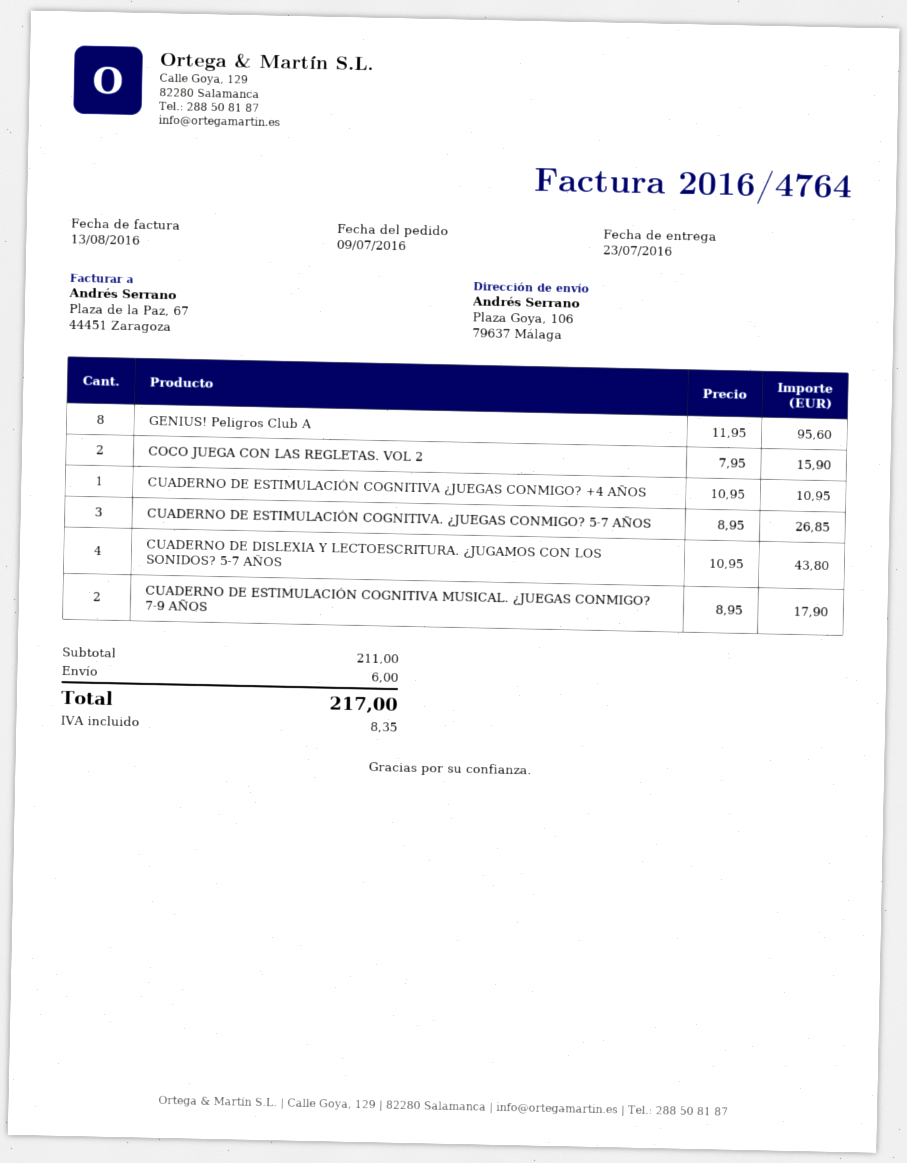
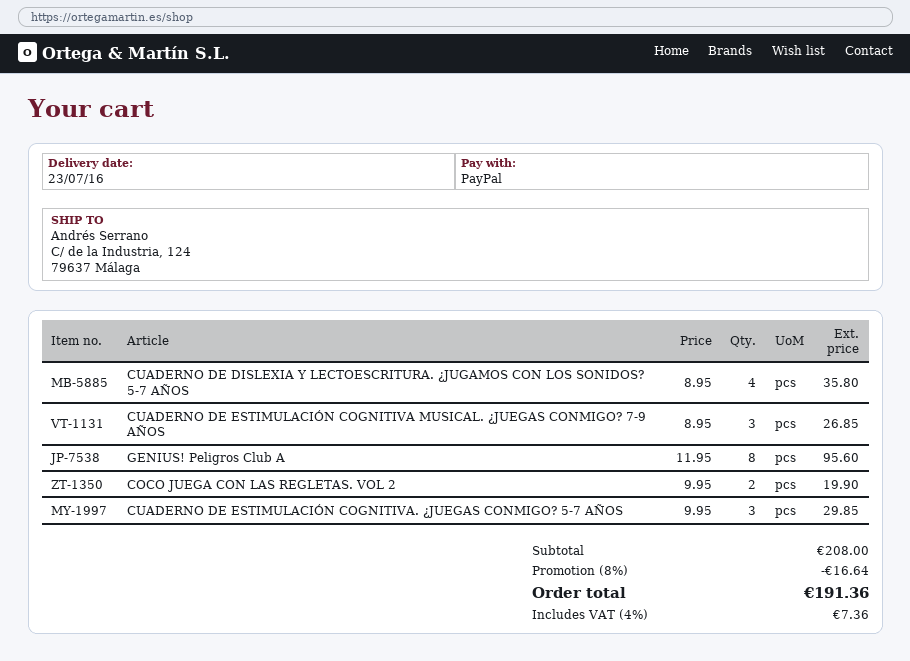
ship to: Plaza Goya, 106, 79637 Málaga -> C/ de la Industria, 124, 79637 Málaga
COCO JUEGA CON LAS REGLETAS. VOL 2: 2 x 7.95 = 15.90 -> 2 x 9.95 = 19.90
CUADERNO DE ESTIMULACIÓN COGNITIVA ¿JUEGAS CONMIGO? +4 AÑOS: 1 x 10.95 = 10.95 -> none
CUADERNO DE ESTIMULACIÓN COGNITIVA. ¿JUEGAS CONMIGO? 5-7 AÑOS: 3 x 8.95 = 26.85 -> 3 x 9.95 = 29.85
CUADERNO DE DISLEXIA Y LECTOESCRITURA. ¿JUGAMOS CON LOS SONIDOS? 5-7 AÑOS: 4 x 10.95 = 43.80 -> 4 x 8.95 = 35.80
CUADERNO DE ESTIMULACIÓN COGNITIVA MUSICAL. ¿JUEGAS CONMIGO? 7-9 AÑOS: 2 x 8.95 = 17.90 -> 3 x 8.95 = 26.85
subtotal: 211.00 -> 208.00
discount: none -> 8% = 16.64
shipping: 6.00 -> none
tax: 8.35 -> 7.36
total: 217.00 -> 191.36

